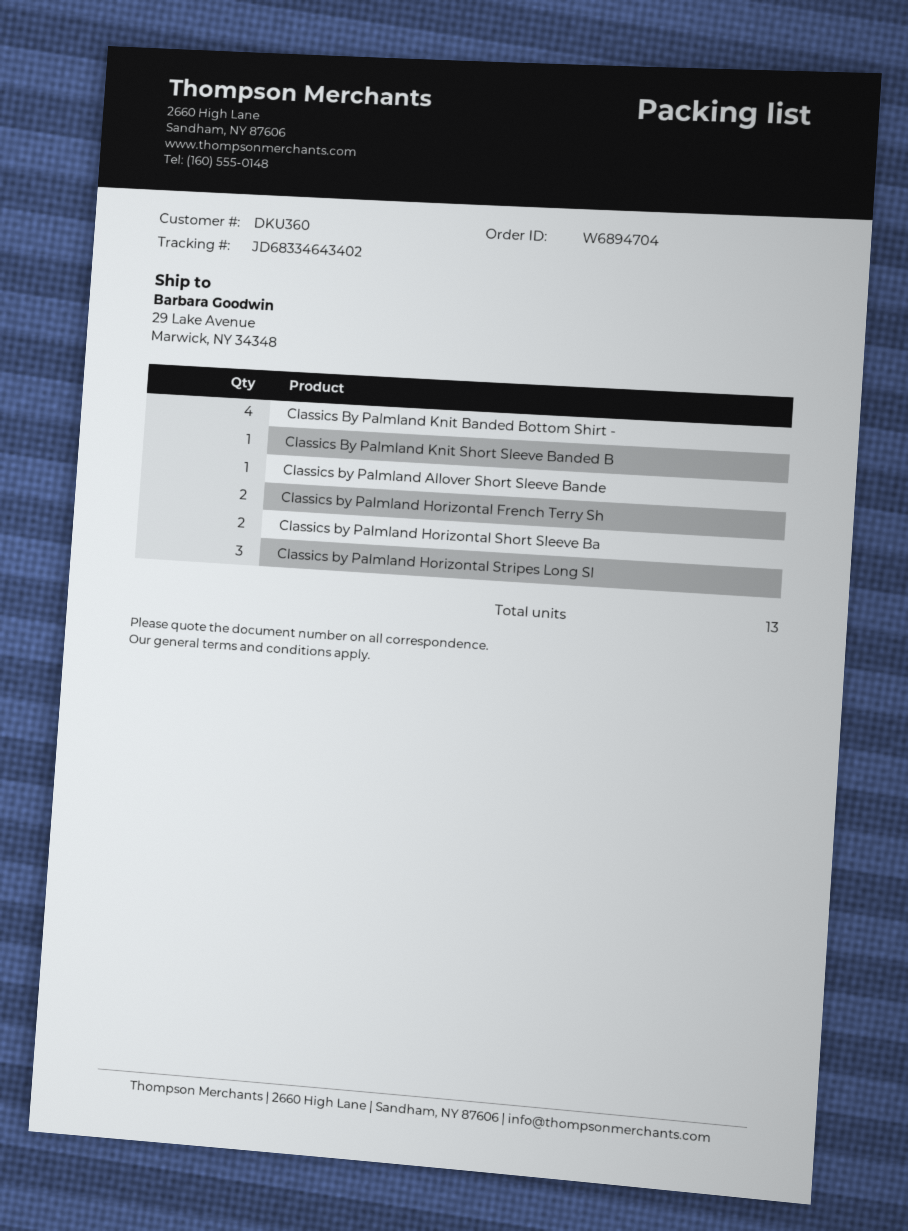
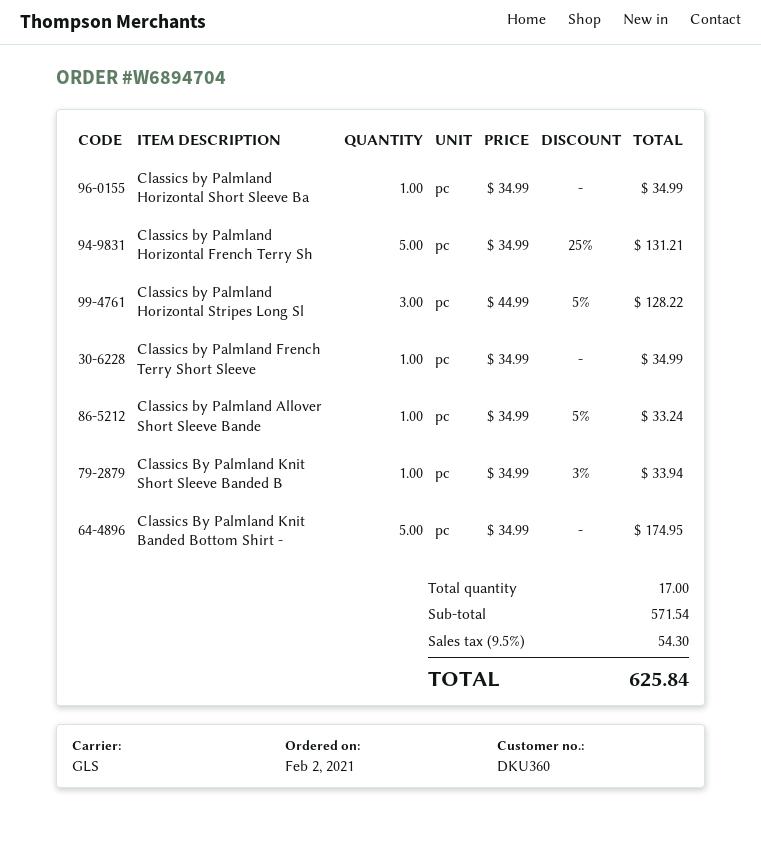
Classics By Palmland Knit Banded Bottom Shirt -: 4 -> 5
Classics by Palmland Horizontal French Terry Sh: 2 -> 5
Classics by Palmland Horizontal Short Sleeve Ba: 2 -> 1
Classics by Palmland French Terry Short Sleeve: none -> 1
total quantity: 13 -> 17

